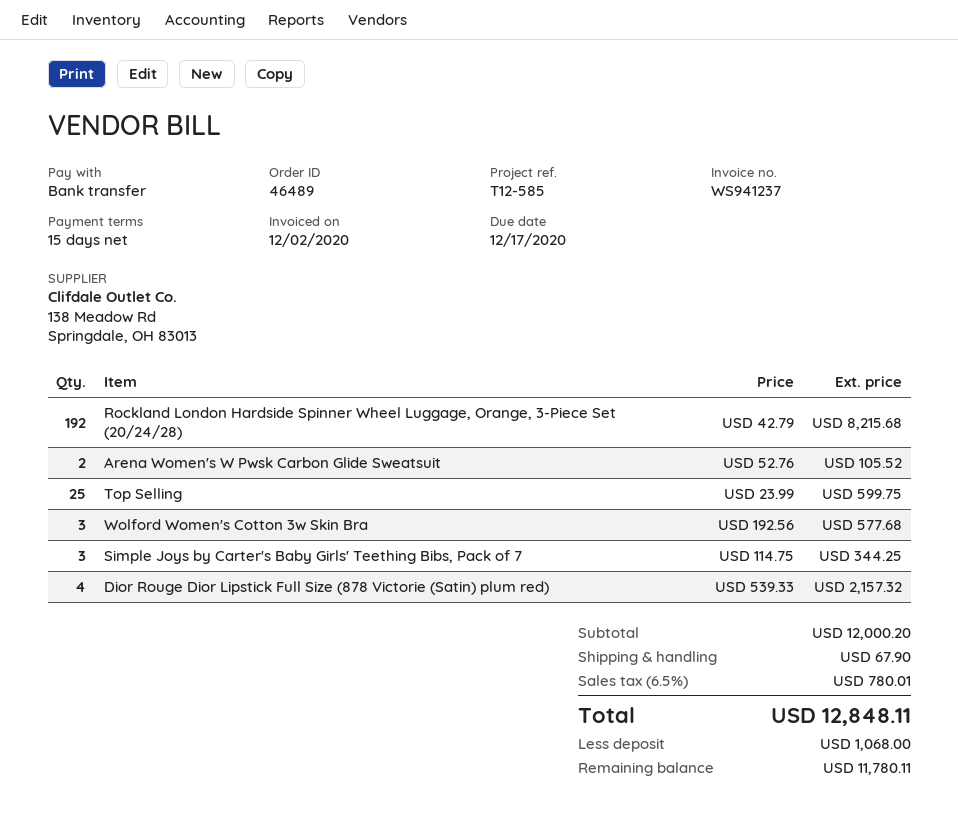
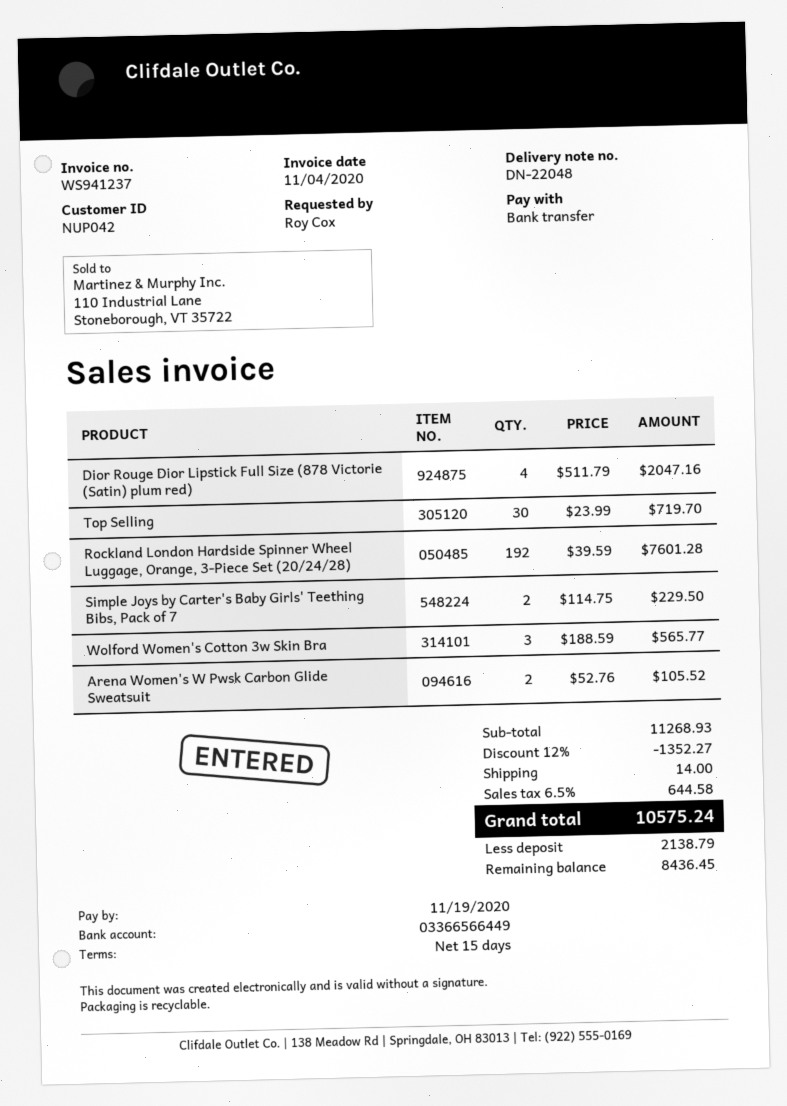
invoice date: 2020-12-02 -> 2020-11-04
due date: 2020-12-17 -> 2020-11-19
Rockland London Hardside Spinner Wheel Luggage, Orange, 3-Piece Set (20/24/28): 192 x 42.79 = 8215.68 -> 192 x 39.59 = 7601.28
Top Selling: 25 x 23.99 = 599.75 -> 30 x 23.99 = 719.70
Wolford Women's Cotton 3w Skin Bra: 3 x 192.56 = 577.68 -> 3 x 188.59 = 565.77
Simple Joys by Carter's Baby Girls' Teething Bibs, Pack of 7: 3 x 114.75 = 344.25 -> 2 x 114.75 = 229.50
Dior Rouge Dior Lipstick Full Size (878 Victorie (Satin) plum red): 4 x 539.33 = 2157.32 -> 4 x 511.79 = 2047.16
subtotal: 12000.20 -> 11268.93
discount: none -> 12% = 1352.27
shipping: 67.90 -> 14.00
tax: 6.5% = 780.01 -> 6.5% = 644.58
total: 12848.11 -> 10575.24
deposit: 1068.00 -> 2138.79
balance: 11780.11 -> 8436.45

